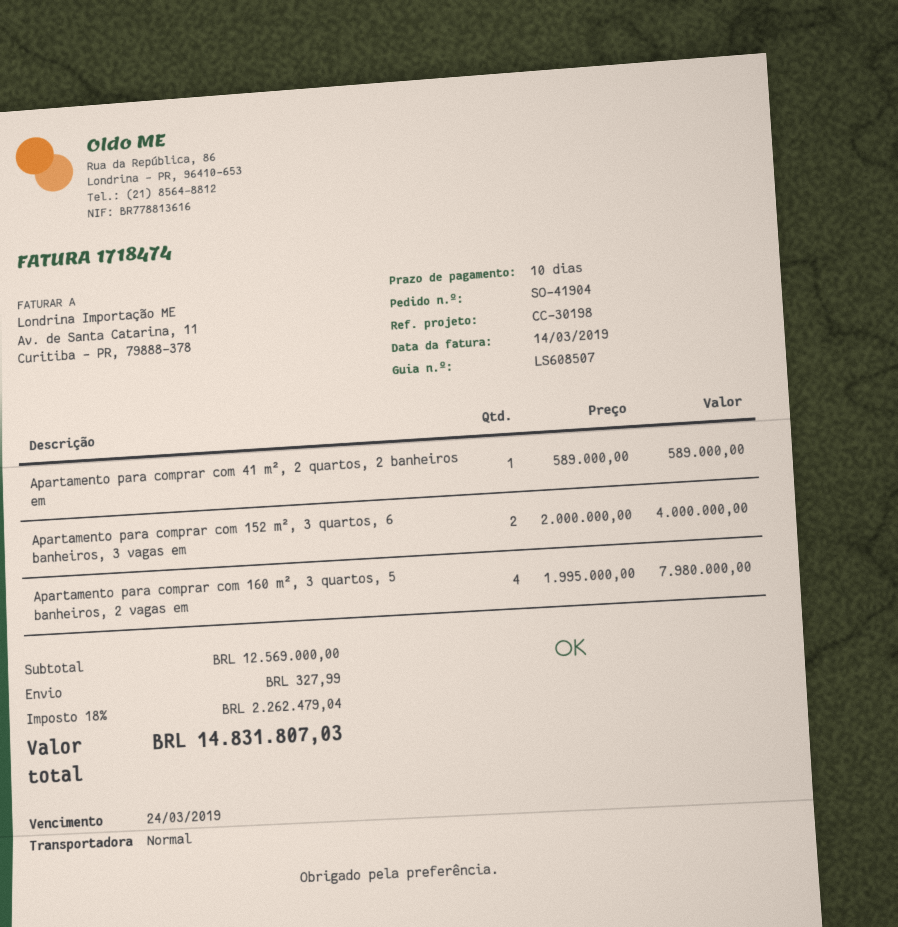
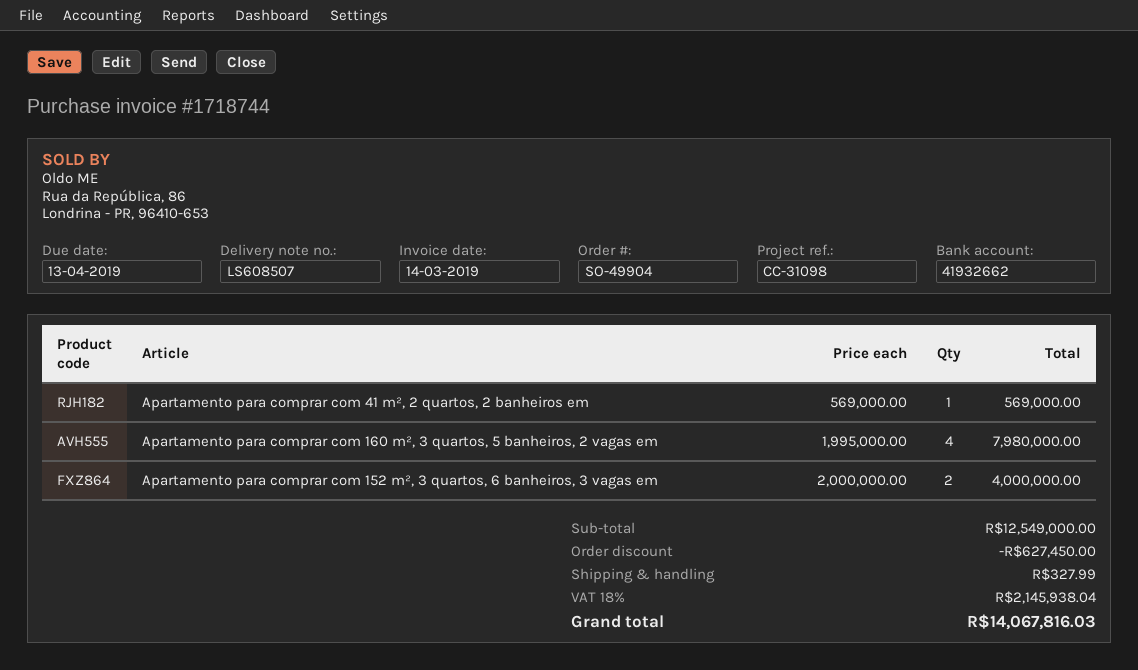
order number: SO-41904 -> SO-49904
invoice number: 1718474 -> 1718744
due date: 2019-03-24 -> 2019-04-13
reference: CC-30198 -> CC-31098
Apartamento para comprar com 41 m², 2 quartos, 2 banheiros em: 1 x 589000.00 = 589000.00 -> 1 x 569000.00 = 569000.00
subtotal: 12569000.00 -> 12549000.00
discount: none -> 627450.00
tax: 18% = 2262479.04 -> 18% = 2145938.04
total: 14831807.03 -> 14067816.03

